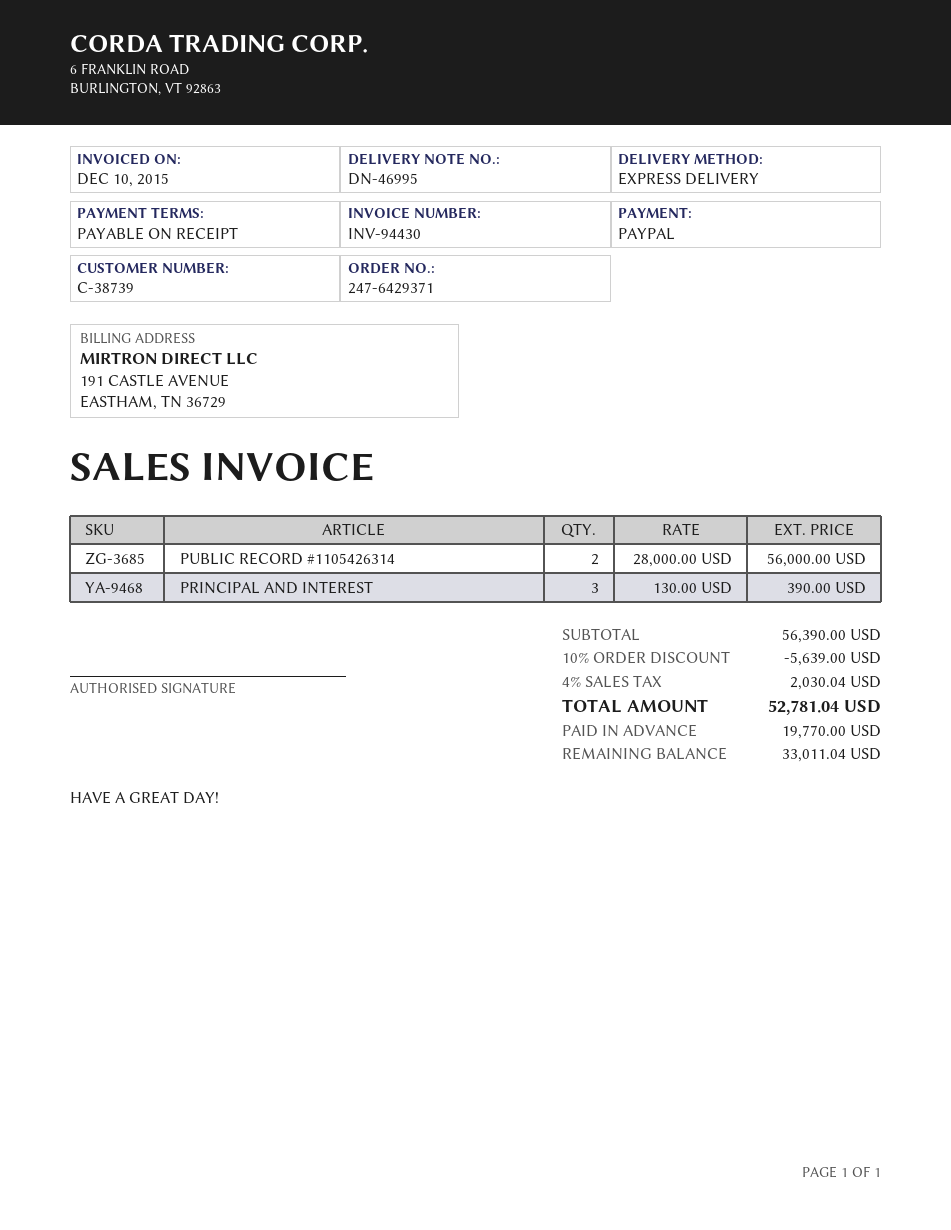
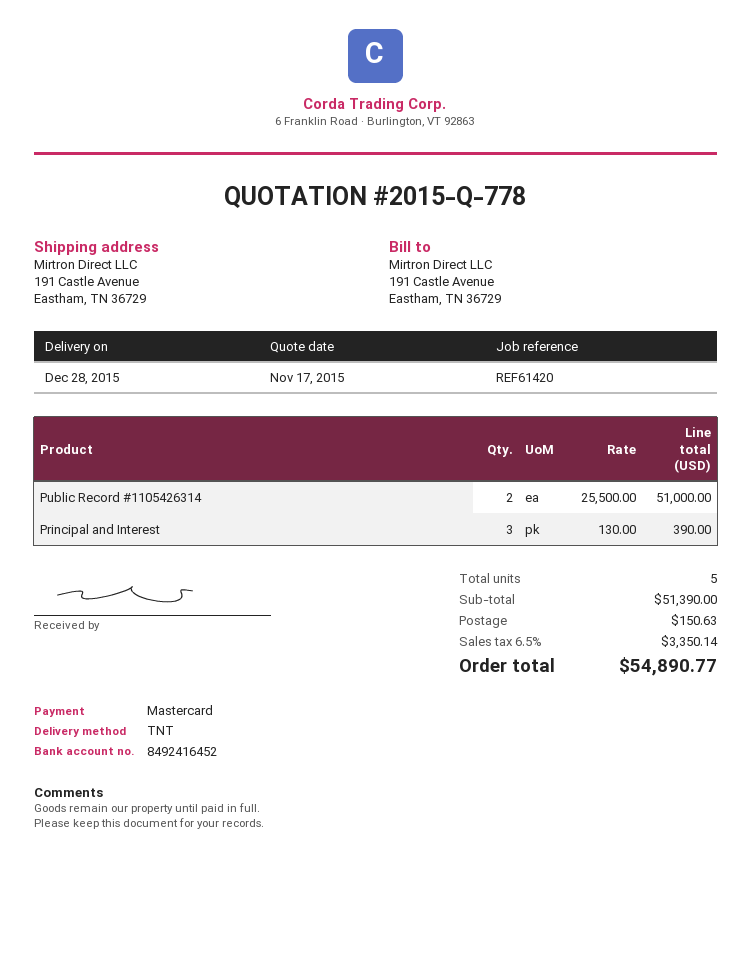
payment method: PayPal -> Mastercard
shipping method: express -> TNT
PUBLIC RECORD #1105426314: 2 x 28000.00 = 56000.00 -> 2 x 25500.00 = 51000.00
subtotal: 56390.00 -> 51390.00
discount: 10% = 5639.00 -> none
shipping: none -> 150.63
tax: 4% = 2030.04 -> 6.5% = 3350.14
total: 52781.04 -> 54890.77

